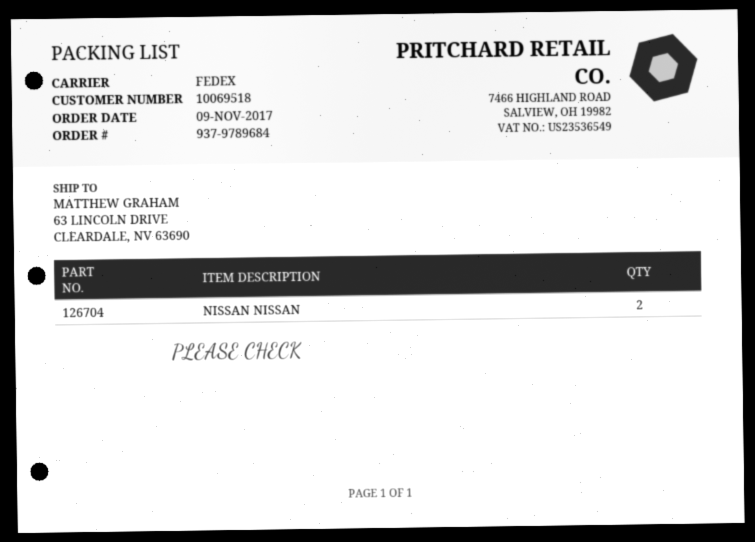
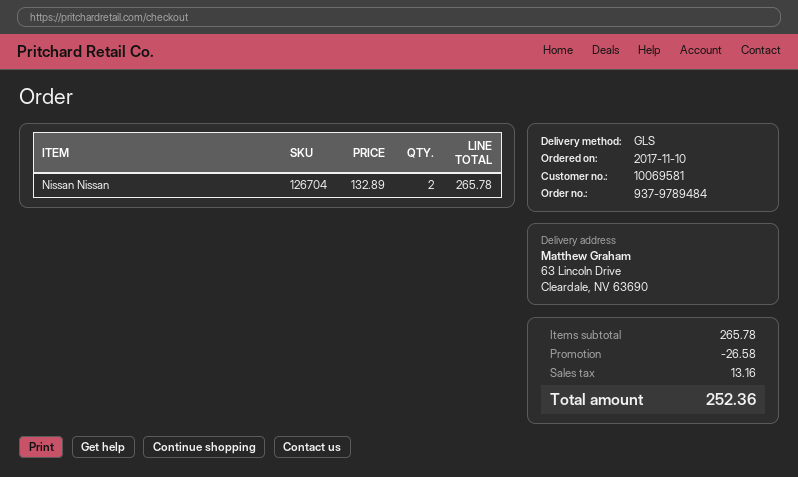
order number: 937-9789684 -> 937-9789484
order date: 2017-11-09 -> 2017-11-10
customer number: 10069518 -> 10069581
shipping method: FedEx -> GLS

